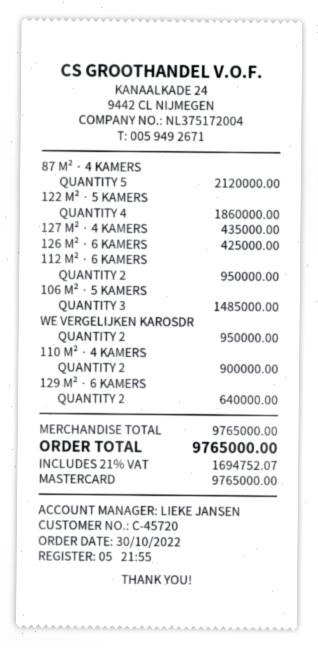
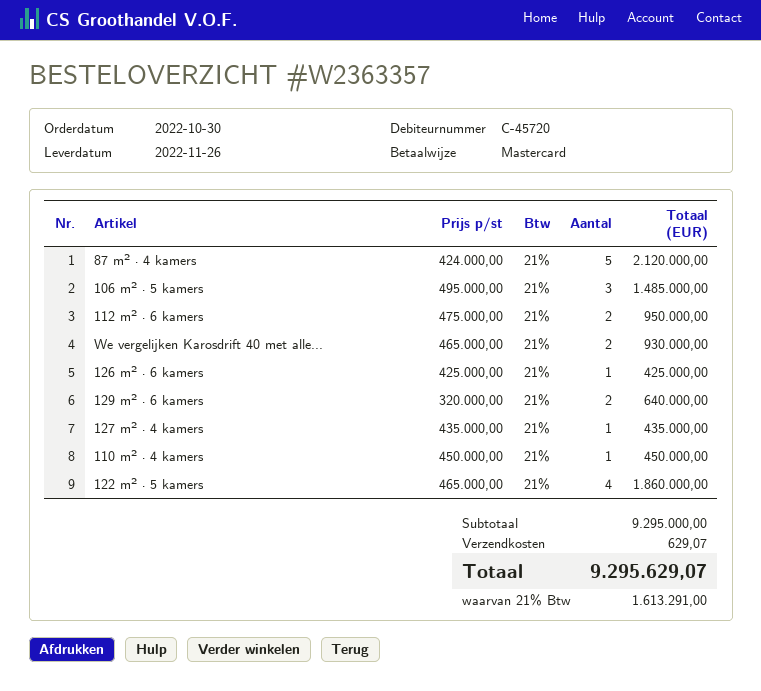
WE VERGELIJKEN KAROSDR: 2 for 950000.00 -> 2 for 930000.00
110 M² · 4 KAMERS: 2 for 900000.00 -> 1 for 450000.00
subtotal: 9765000.00 -> 9295000.00
shipping: none -> 629.07
tax: 21% = 1694752.07 -> 21% = 1613291.00
total: 9765000.00 -> 9295629.07

